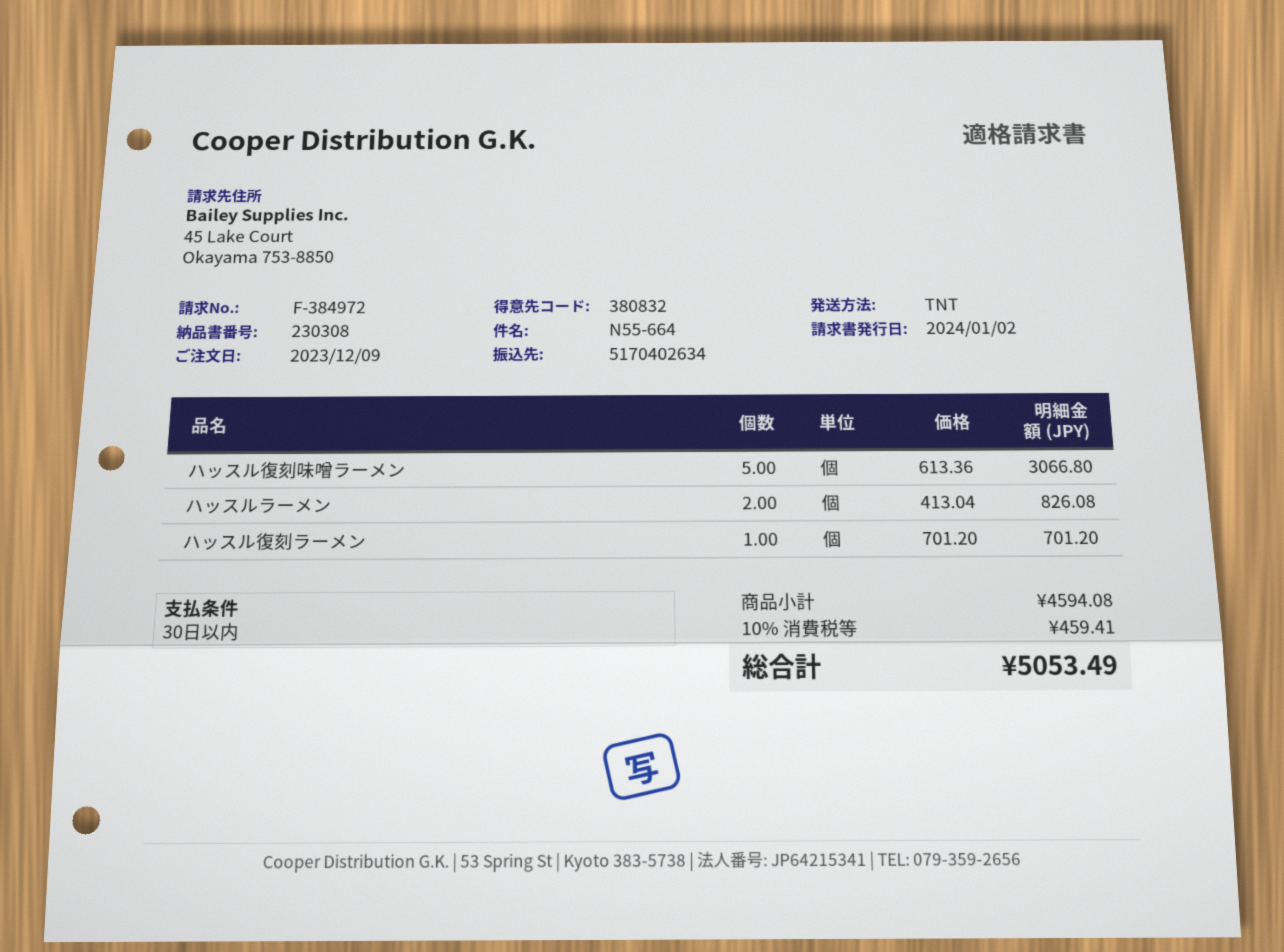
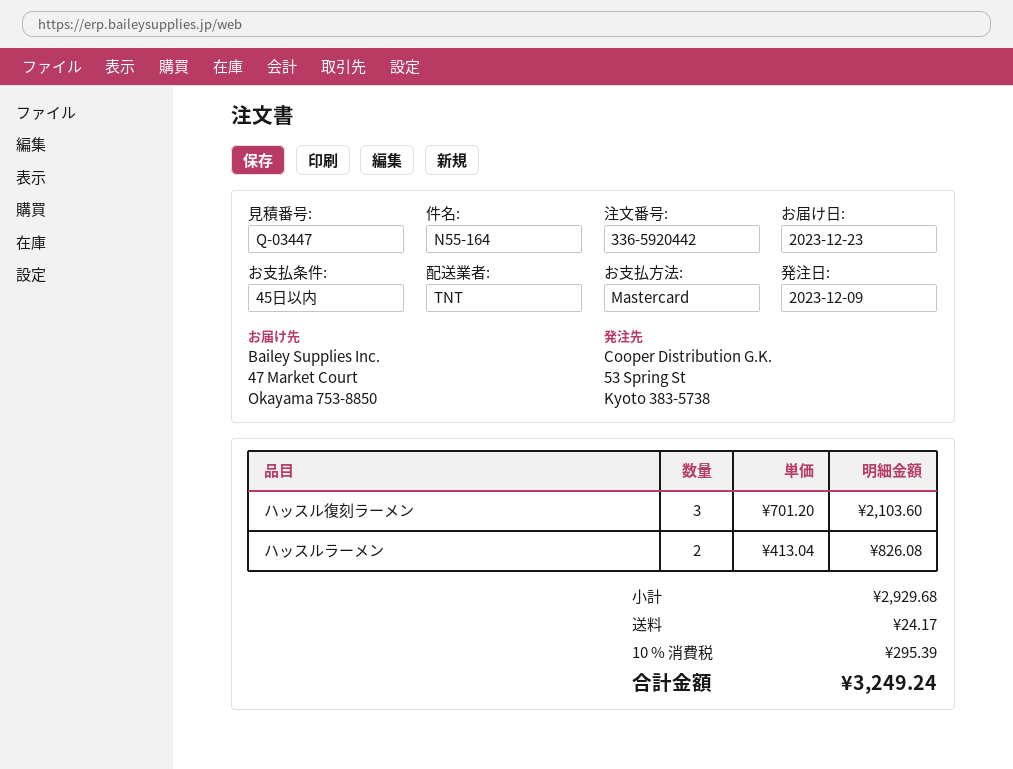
payment terms: 30 days -> 45 days
reference: N55-664 -> N55-164
ハッスル復刻味噌ラーメン: 5 x 613.36 = 3066.80 -> none
ハッスル復刻ラーメン: 1 x 701.20 = 701.20 -> 3 x 701.20 = 2103.60
subtotal: 4594.08 -> 2929.68
shipping: none -> 24.17
tax: 10% = 459.41 -> 10% = 295.39
total: 5053.49 -> 3249.24

